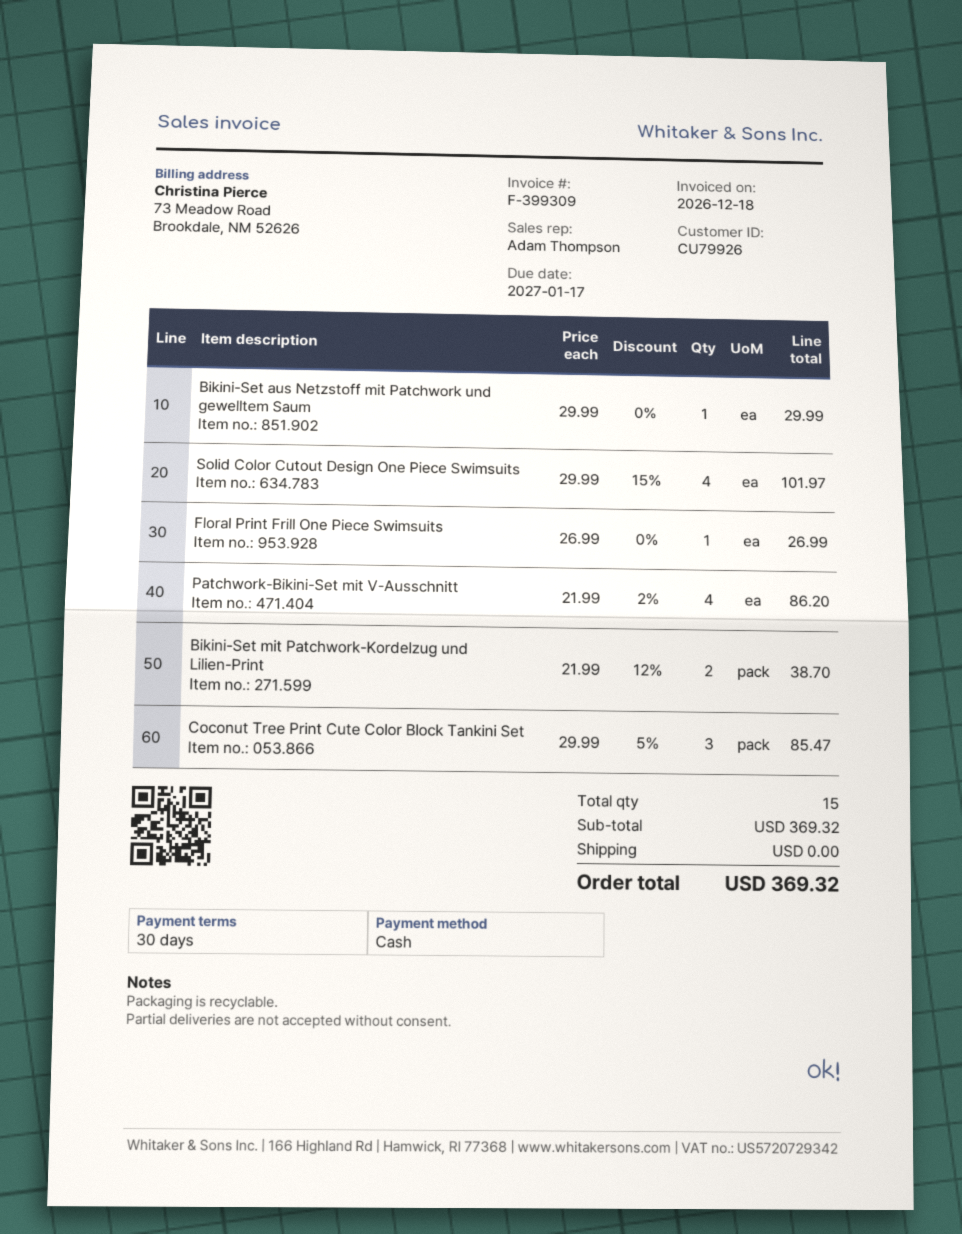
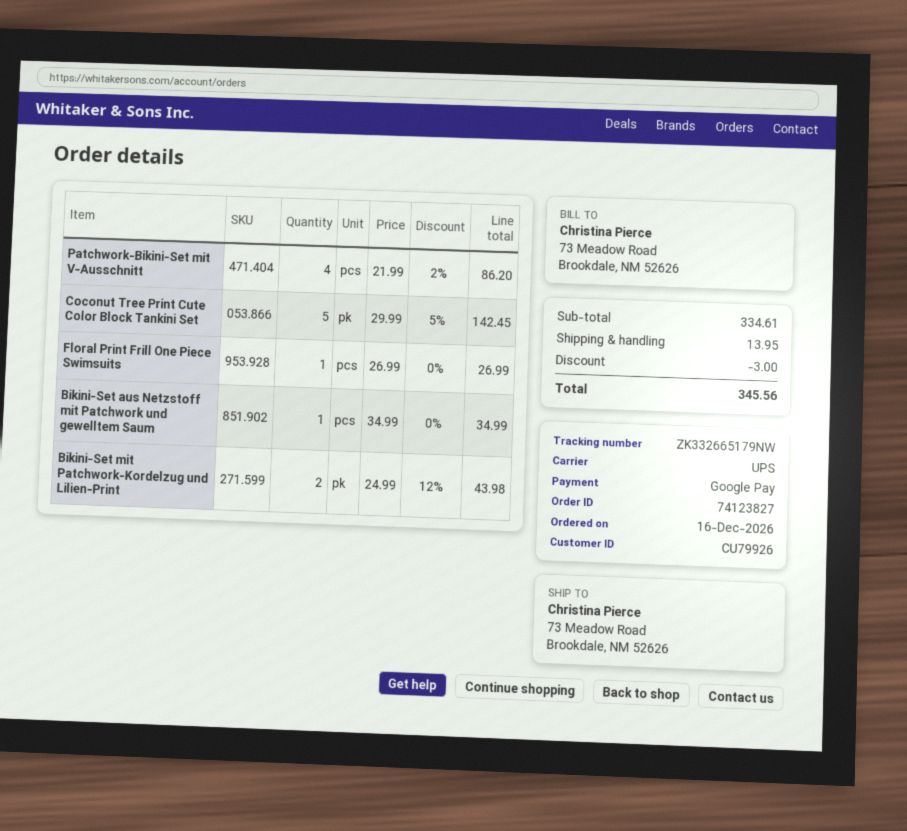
payment method: cash -> Google Pay
Bikini-Set aus Netzstoff mit Patchwork und gewelltem Saum: 1 x 29.99 = 29.99 -> 1 x 34.99 = 34.99
Solid Color Cutout Design One Piece Swimsuits: 4 x 29.99 - 15% = 101.97 -> none
Bikini-Set mit Patchwork-Kordelzug und Lilien-Print: 2 x 21.99 - 12% = 38.70 -> 2 x 24.99 - 12% = 43.98
Coconut Tree Print Cute Color Block Tankini Set: 3 x 29.99 - 5% = 85.47 -> 5 x 29.99 - 5% = 142.45
subtotal: 369.32 -> 334.61
discount: none -> 3.00
shipping: 0.00 -> 13.95
total: 369.32 -> 345.56

